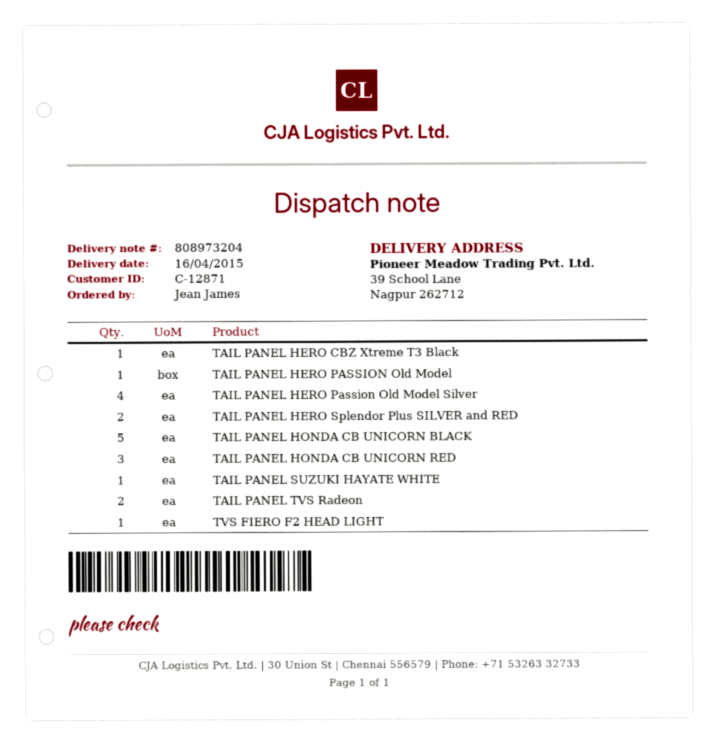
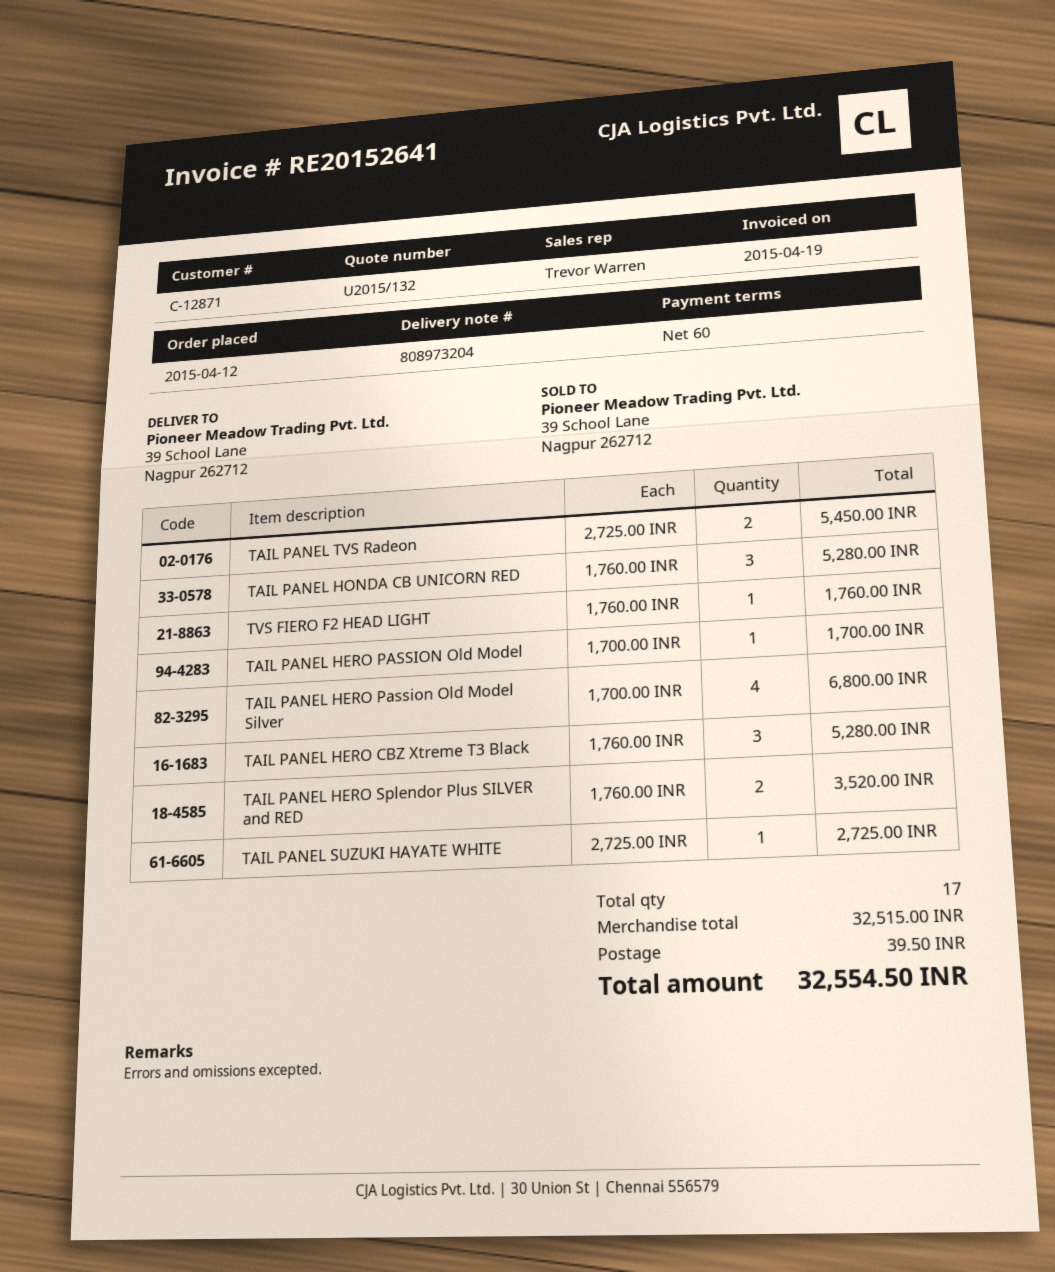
TAIL PANEL HERO CBZ Xtreme T3 Black: 1 -> 3
TAIL PANEL HONDA CB UNICORN BLACK: 5 -> none

